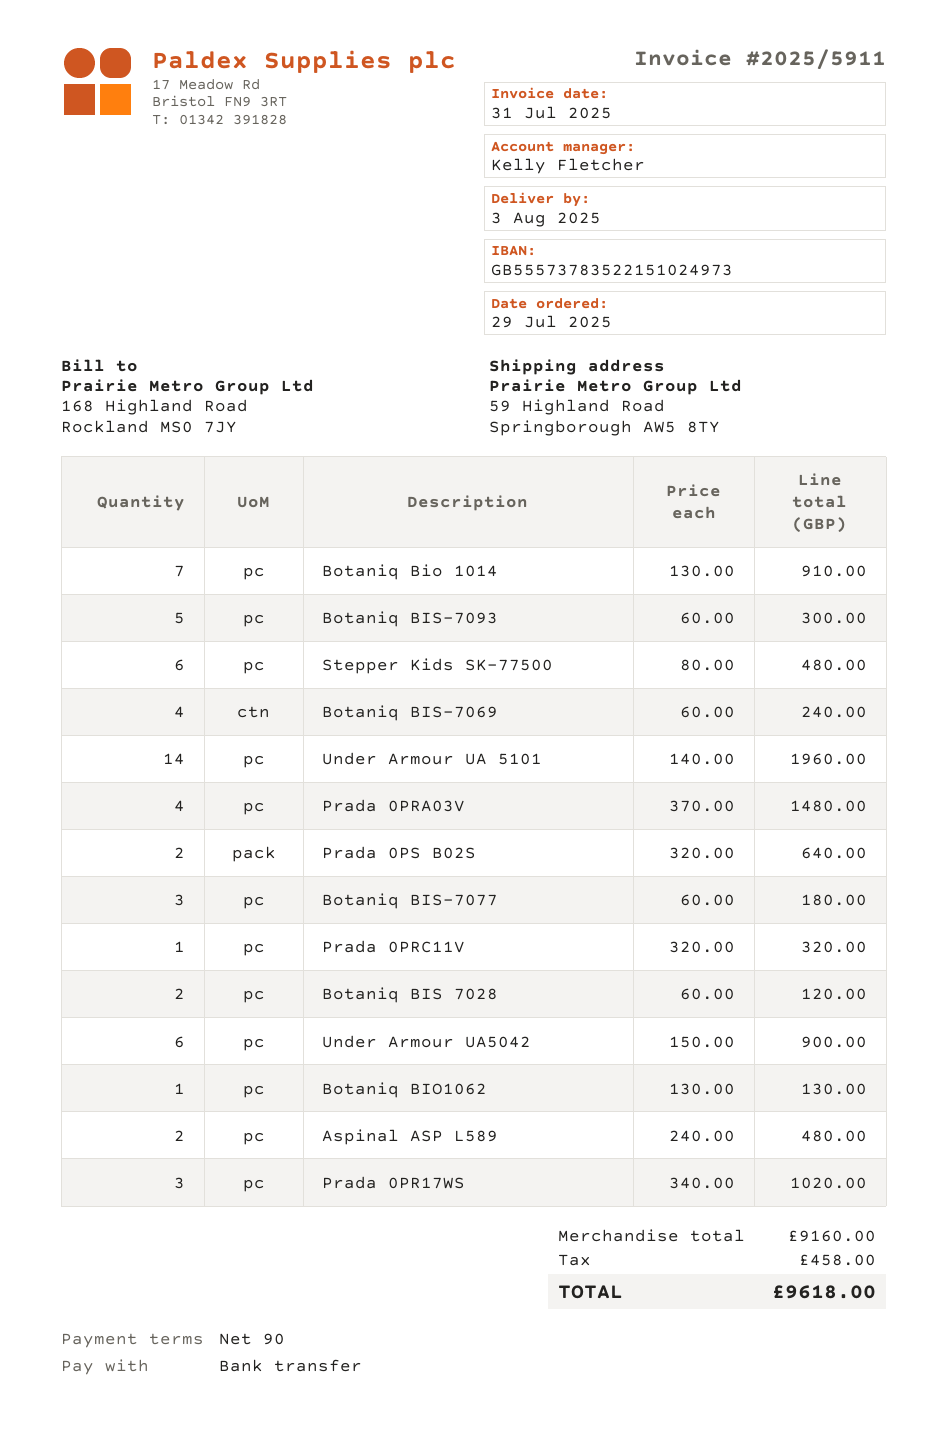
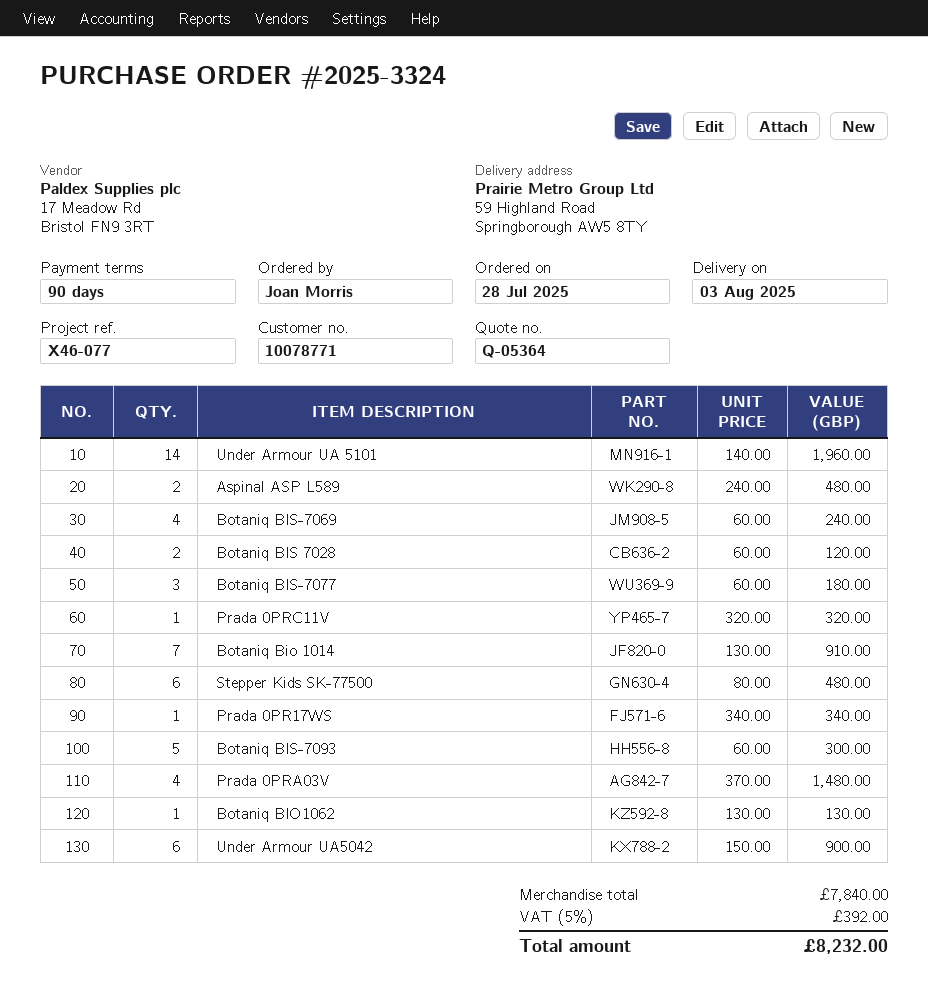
order date: 2025-07-29 -> 2025-07-28
Prada 0PS B02S: 2 x 320.00 = 640.00 -> none
Prada 0PR17WS: 3 x 340.00 = 1020.00 -> 1 x 340.00 = 340.00
subtotal: 9160.00 -> 7840.00
tax: 458.00 -> 392.00
total: 9618.00 -> 8232.00

